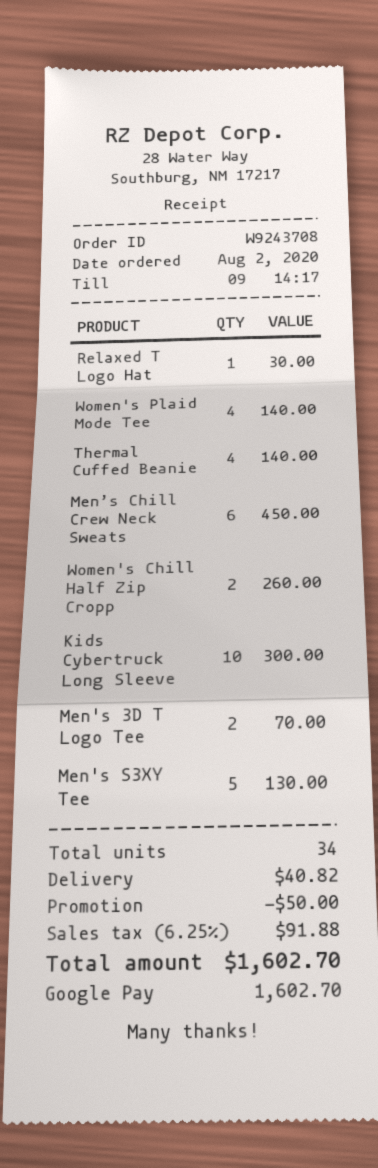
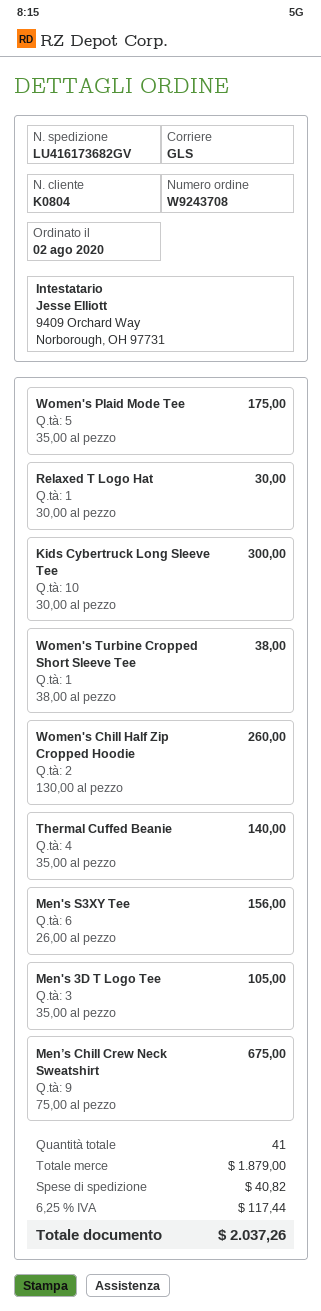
Women's Plaid Mode Tee: 4 for 140.00 -> 5 for 175.00
Men’s Chill Crew Neck Sweats: 6 for 450.00 -> 9 for 675.00
Men's 3D T Logo Tee: 2 for 70.00 -> 3 for 105.00
Men's S3XY Tee: 5 for 130.00 -> 6 for 156.00
Women's Turbine Cropped Short Sleeve Tee: none -> 1 for 38.00
total quantity: 34 -> 41
discount: 50.00 -> none
tax: 6.25% = 91.88 -> 6.25% = 117.44
total: 1602.70 -> 2037.26

